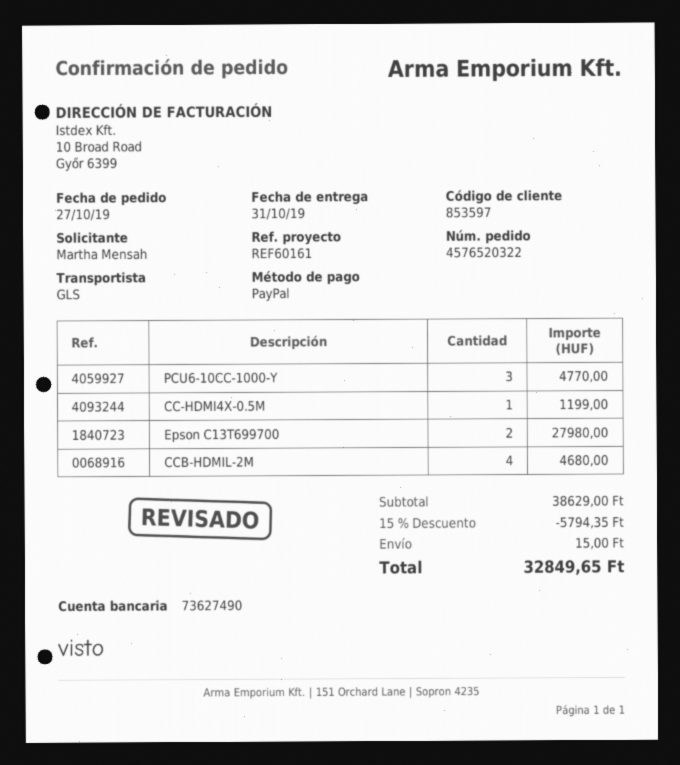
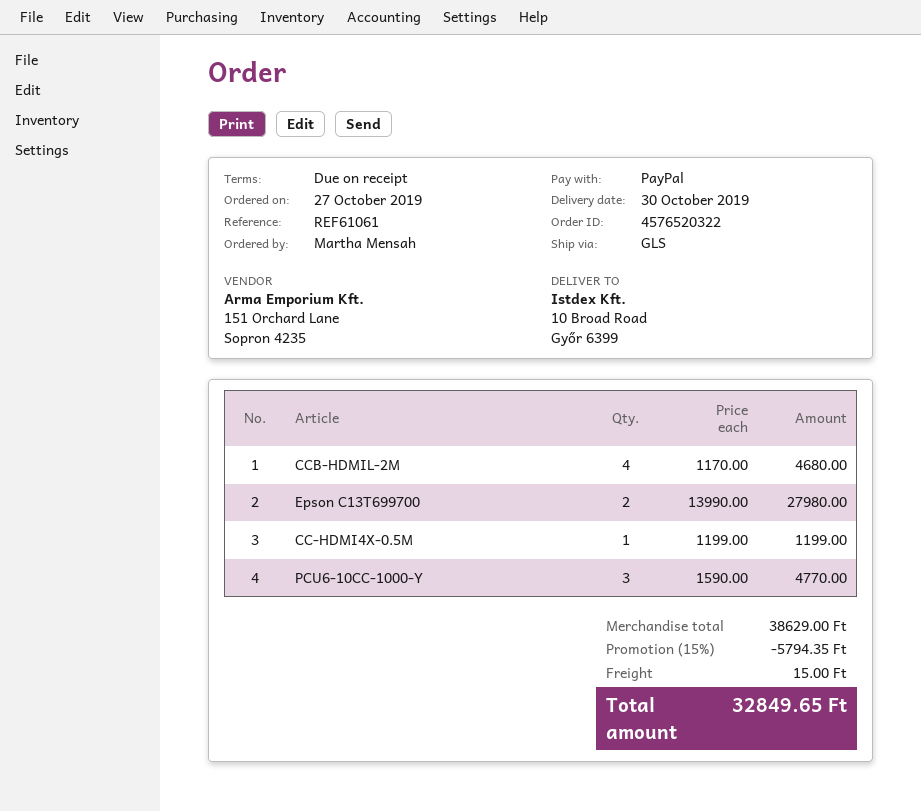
delivery date: 2019-10-31 -> 2019-10-30
reference: REF60161 -> REF61061

